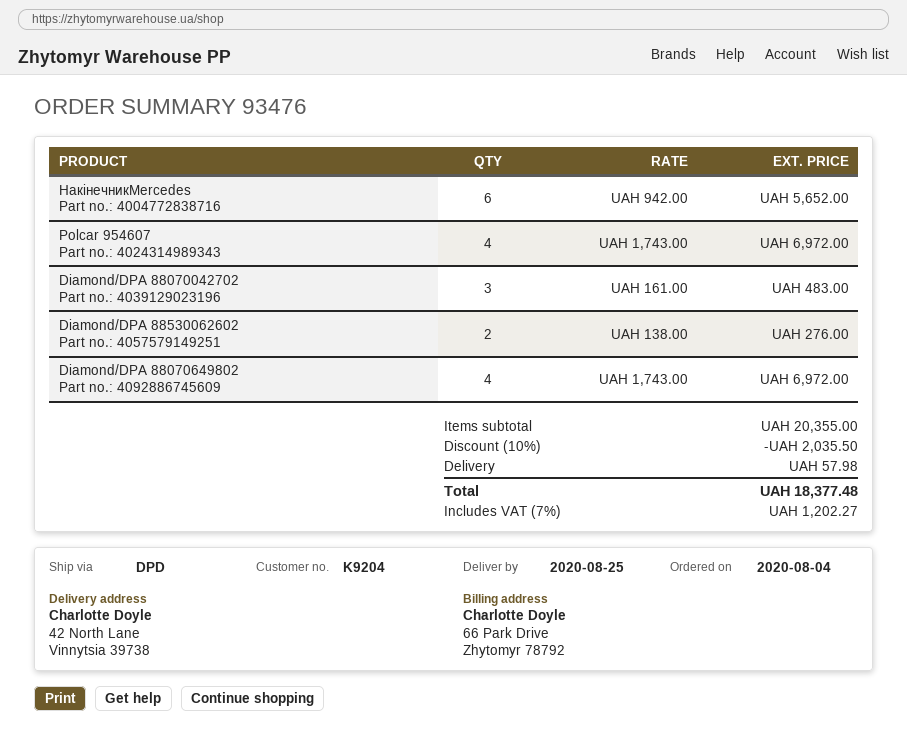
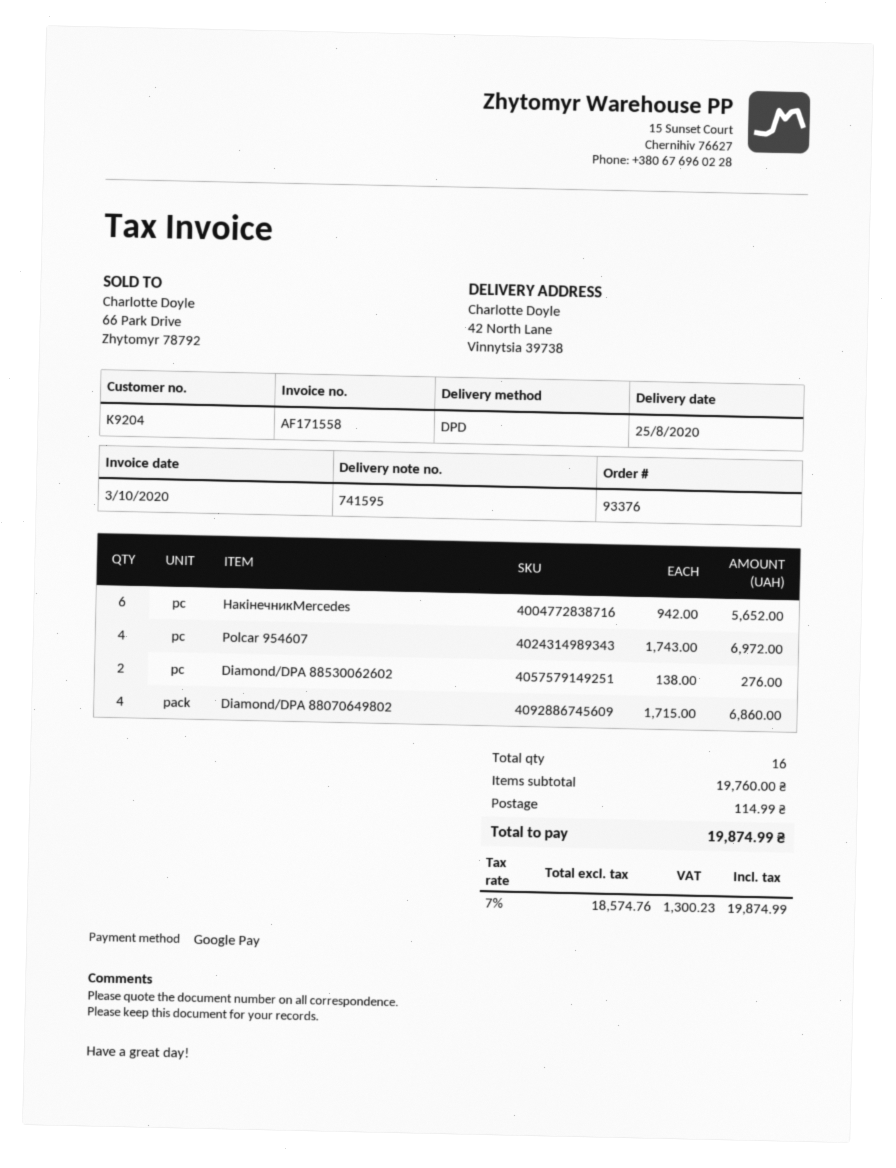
order number: 93476 -> 93376
Diamond/DPA 88070042702: 3 x 161.00 = 483.00 -> none
Diamond/DPA 88070649802: 4 x 1743.00 = 6972.00 -> 4 x 1715.00 = 6860.00
subtotal: 20355.00 -> 19760.00
discount: 10% = 2035.50 -> none
shipping: 57.98 -> 114.99
tax: 7% = 1202.27 -> 7% = 1300.23
total: 18377.48 -> 19874.99

